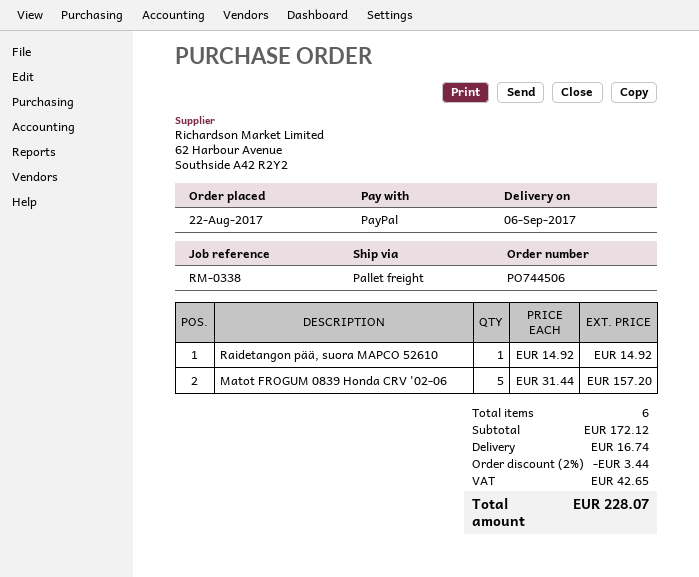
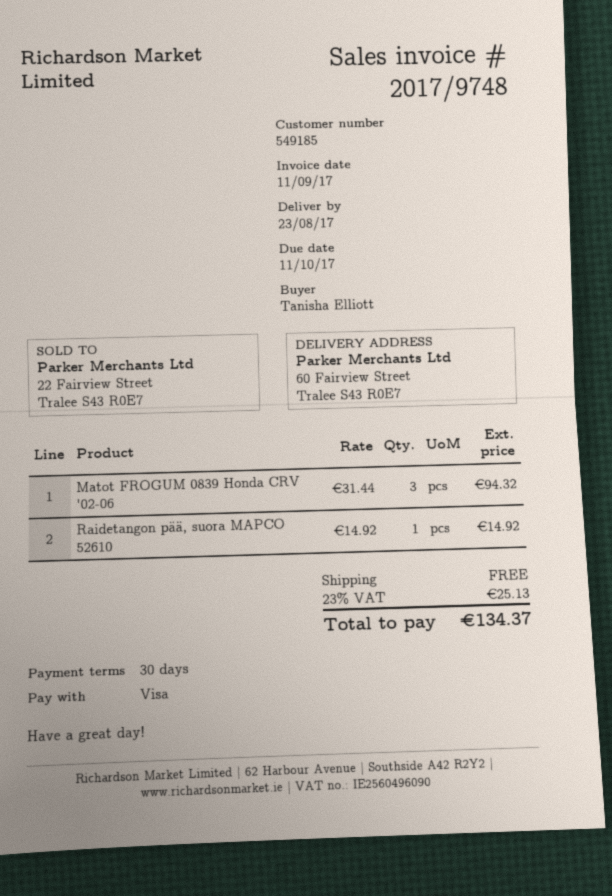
delivery date: 2017-09-06 -> 2017-08-23
payment method: PayPal -> Visa
Matot FROGUM 0839 Honda CRV '02-06: 5 x 31.44 = 157.20 -> 3 x 31.44 = 94.32
discount: 2% = 3.44 -> none
shipping: 16.74 -> 0.00
tax: 42.65 -> 25.13
total: 228.07 -> 134.37

